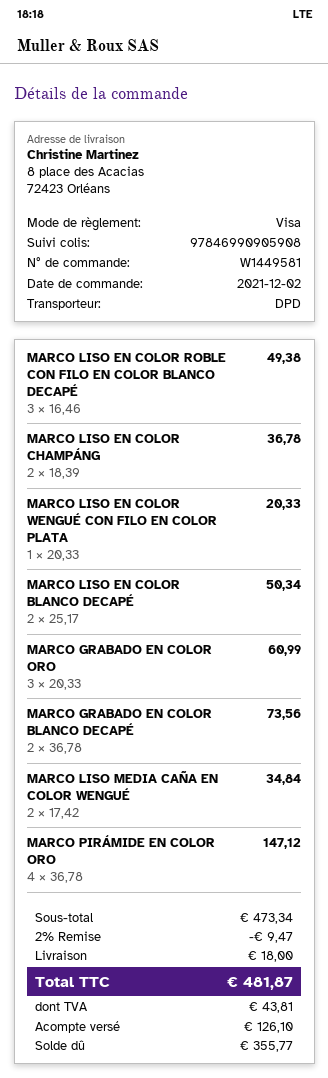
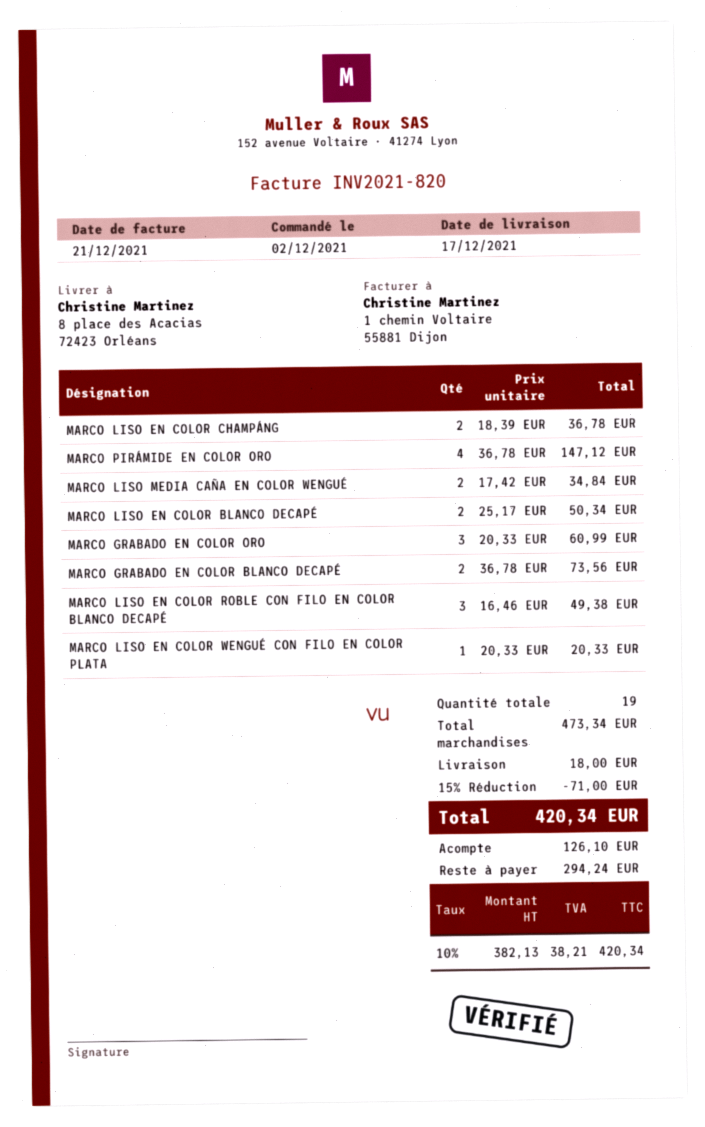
discount: 2% = 9.47 -> 15% = 71.00
tax: 43.81 -> 38.21
total: 481.87 -> 420.34
balance: 355.77 -> 294.24

